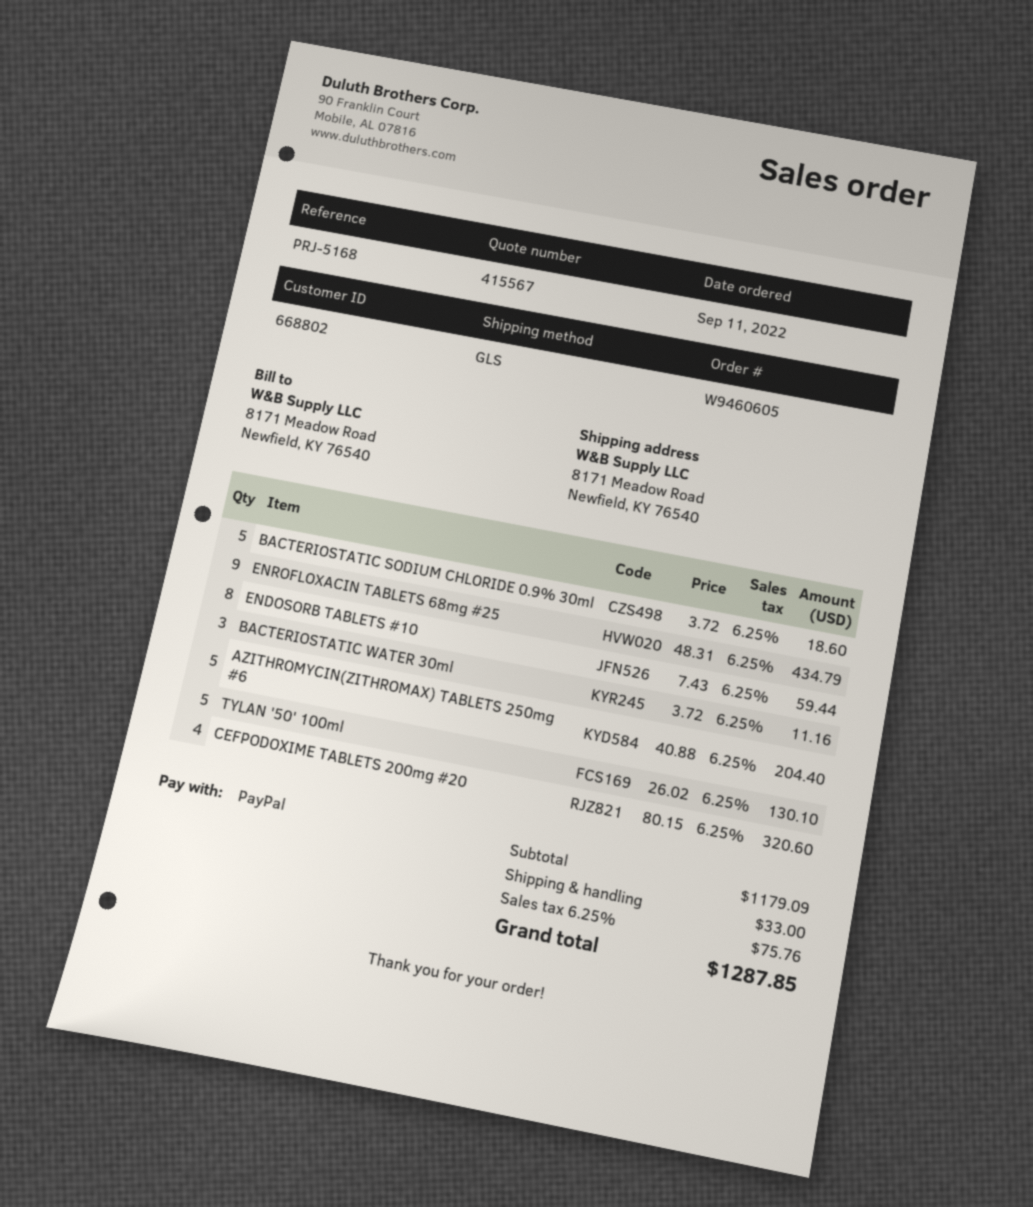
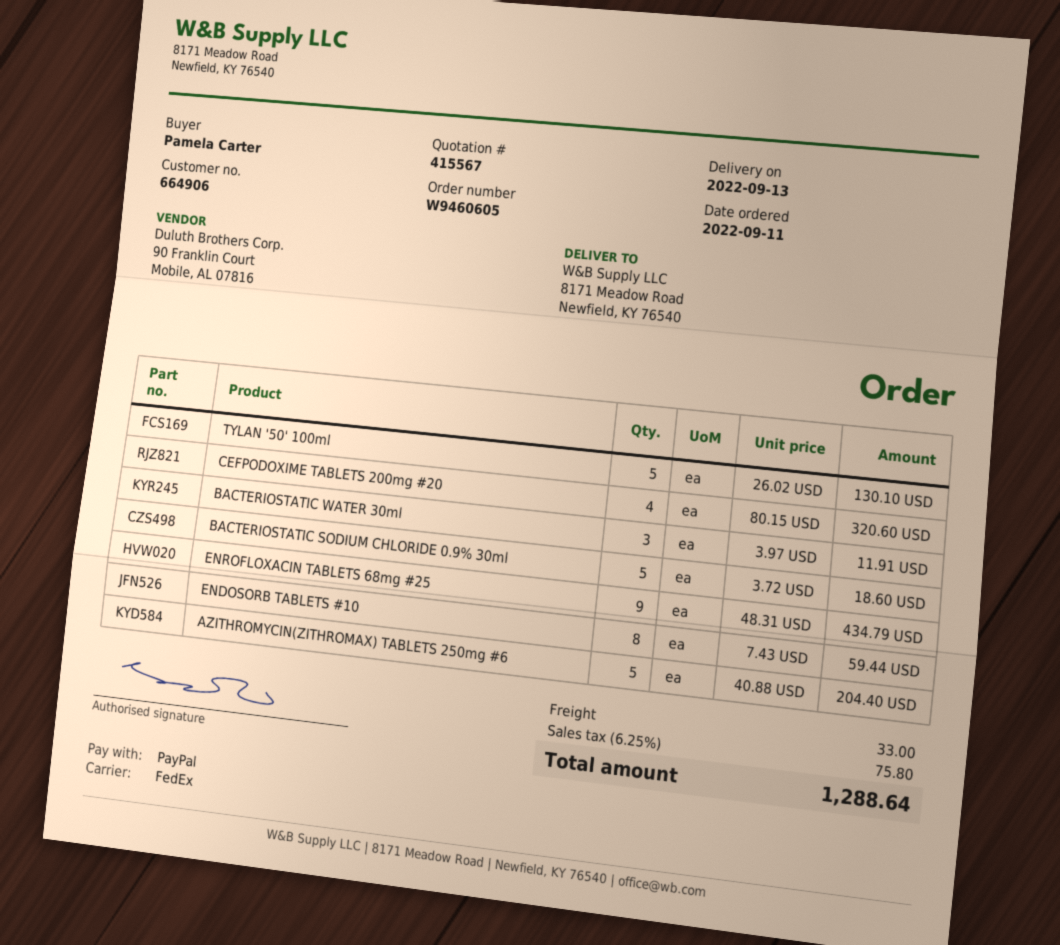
customer number: 668802 -> 664906
shipping method: GLS -> FedEx
BACTERIOSTATIC WATER 30ml: 3 x 3.72 = 11.16 -> 3 x 3.97 = 11.91
tax: 6.25% = 75.76 -> 6.25% = 75.80
total: 1287.85 -> 1288.64

